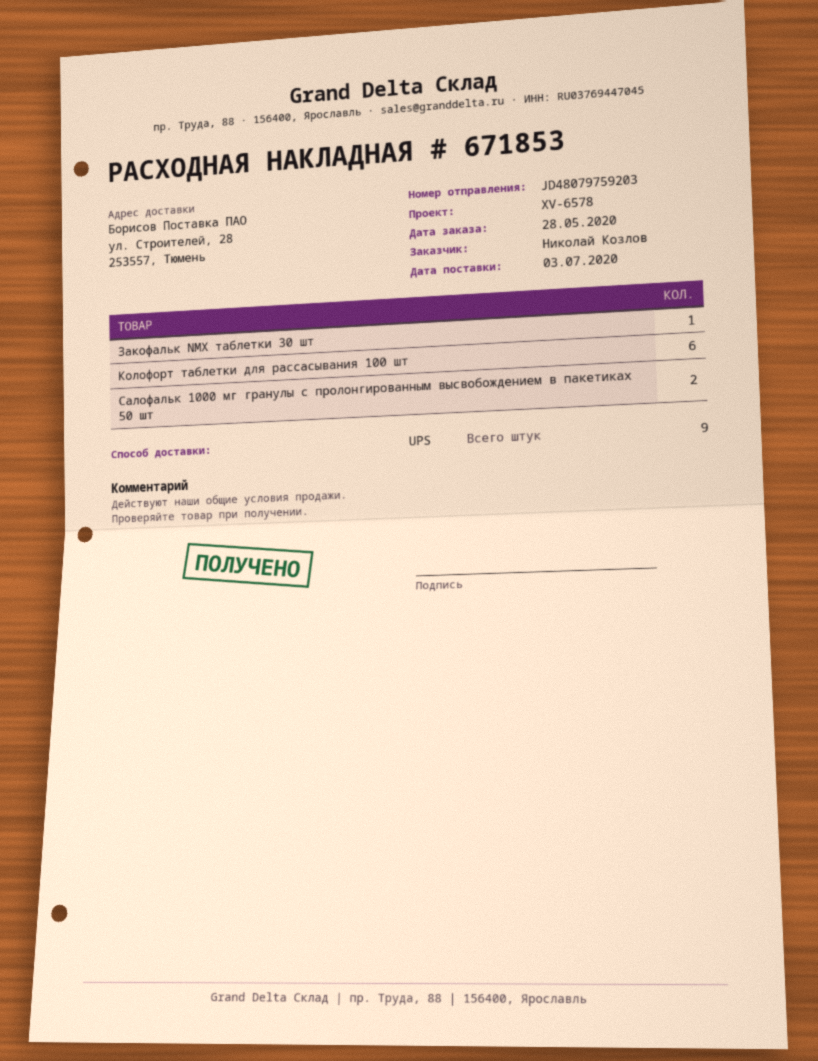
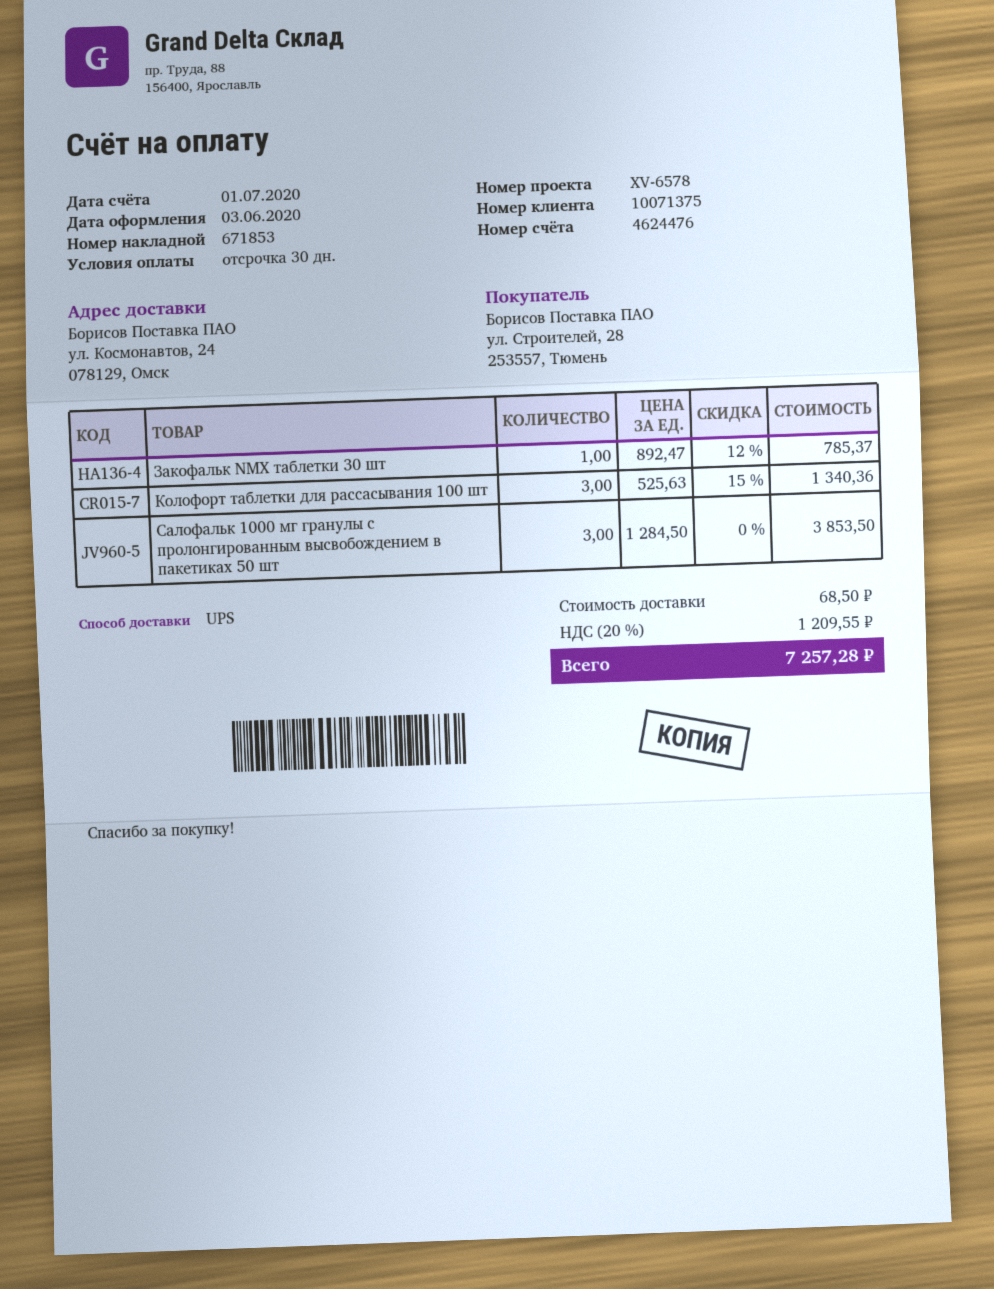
order date: 2020-05-28 -> 2020-06-03
ship to: ул. Строителей, 28, 253557, Тюмень -> ул. Космонавтов, 24, 078129, Омск
Колофорт таблетки для рассасывания 100 шт: 6 -> 3
Салофальк 1000 мг гранулы с пролонгированным высвобождением в пакетиках 50 шт: 2 -> 3

